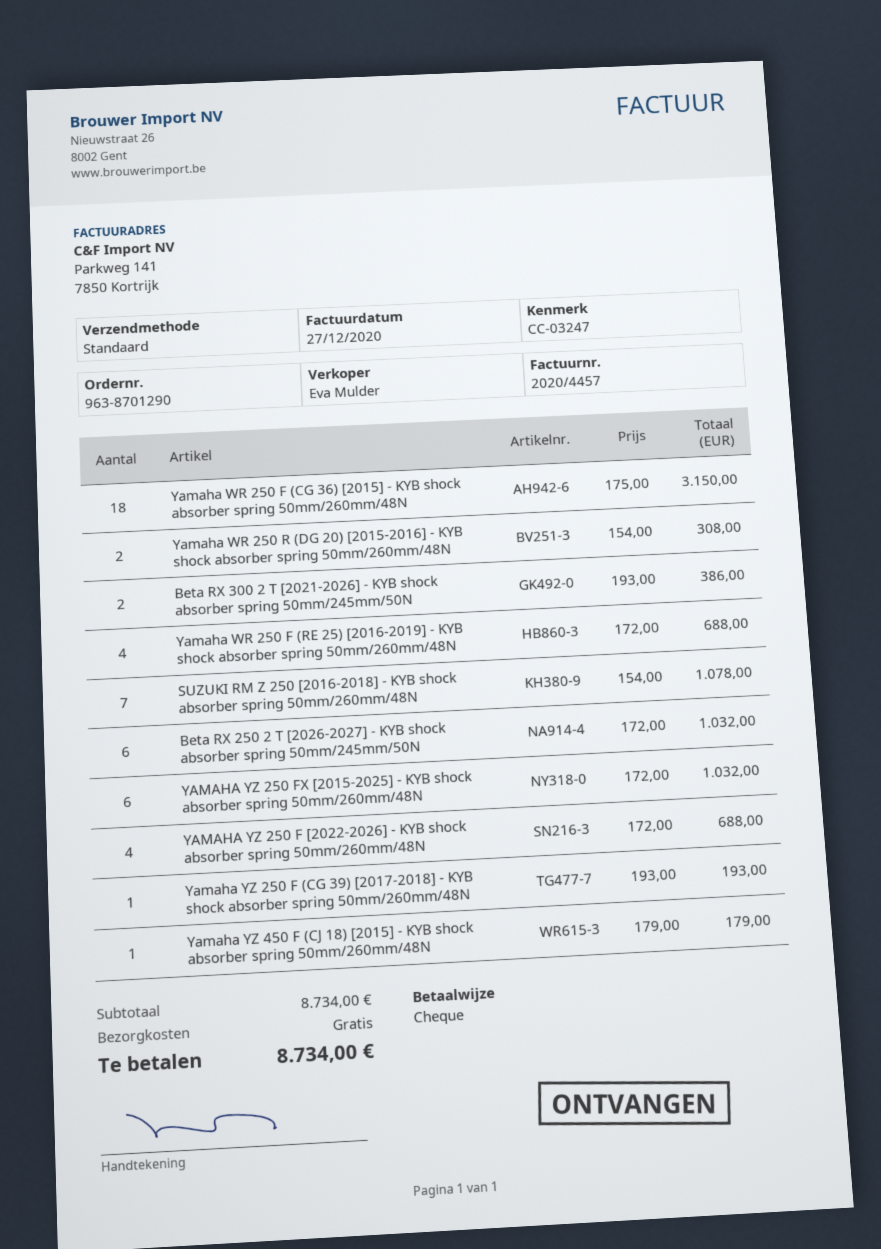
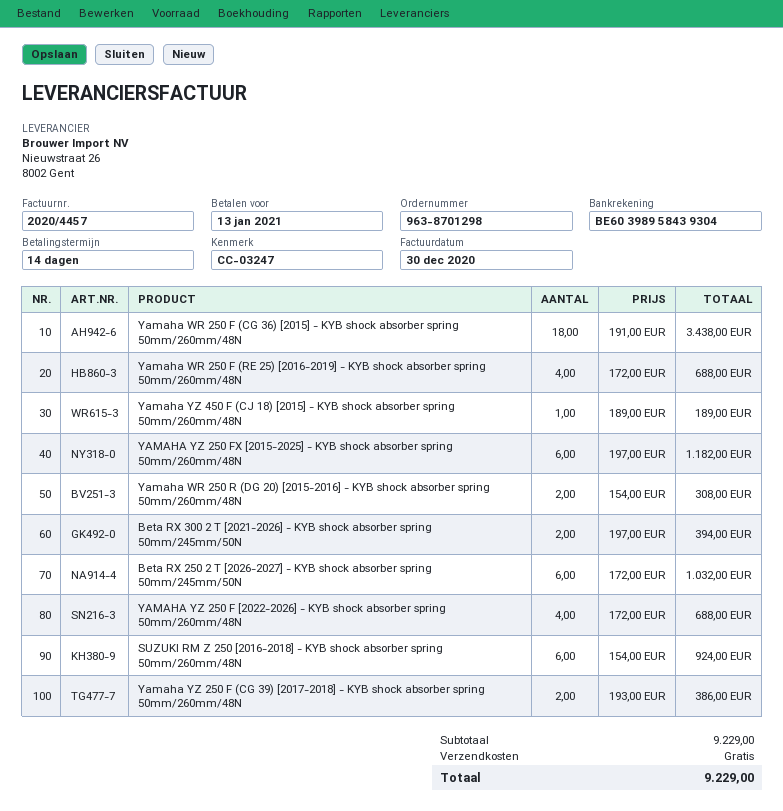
order number: 963-8701290 -> 963-8701298
invoice date: 2020-12-27 -> 2020-12-30
Yamaha WR 250 F (CG 36) [2015] - KYB shock absorber spring 50mm/260mm/48N: 18 x 175.00 = 3150.00 -> 18 x 191.00 = 3438.00
Beta RX 300 2 T [2021-2026] - KYB shock absorber spring 50mm/245mm/50N: 2 x 193.00 = 386.00 -> 2 x 197.00 = 394.00
SUZUKI RM Z 250 [2016-2018] - KYB shock absorber spring 50mm/260mm/48N: 7 x 154.00 = 1078.00 -> 6 x 154.00 = 924.00
YAMAHA YZ 250 FX [2015-2025] - KYB shock absorber spring 50mm/260mm/48N: 6 x 172.00 = 1032.00 -> 6 x 197.00 = 1182.00
Yamaha YZ 250 F (CG 39) [2017-2018] - KYB shock absorber spring 50mm/260mm/48N: 1 x 193.00 = 193.00 -> 2 x 193.00 = 386.00
Yamaha YZ 450 F (CJ 18) [2015] - KYB shock absorber spring 50mm/260mm/48N: 1 x 179.00 = 179.00 -> 1 x 189.00 = 189.00
subtotal: 8734.00 -> 9229.00
total: 8734.00 -> 9229.00

